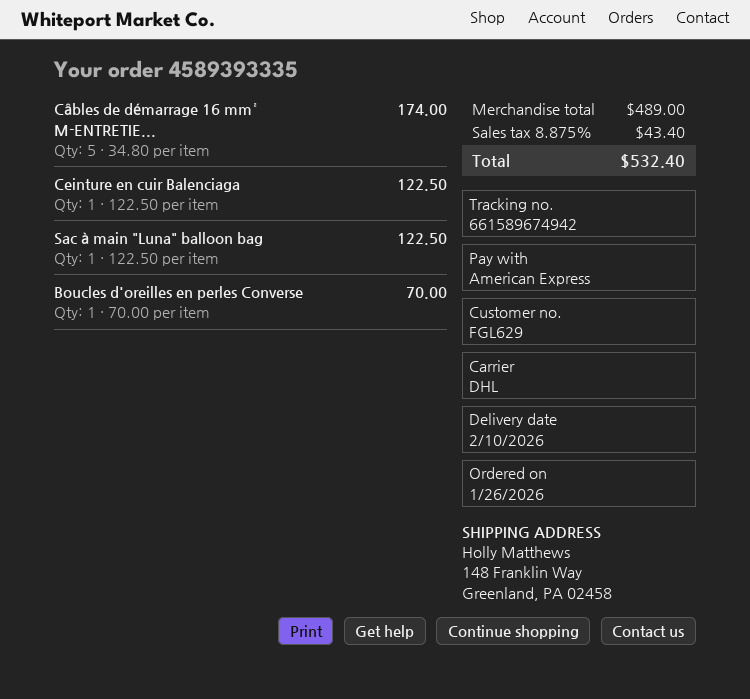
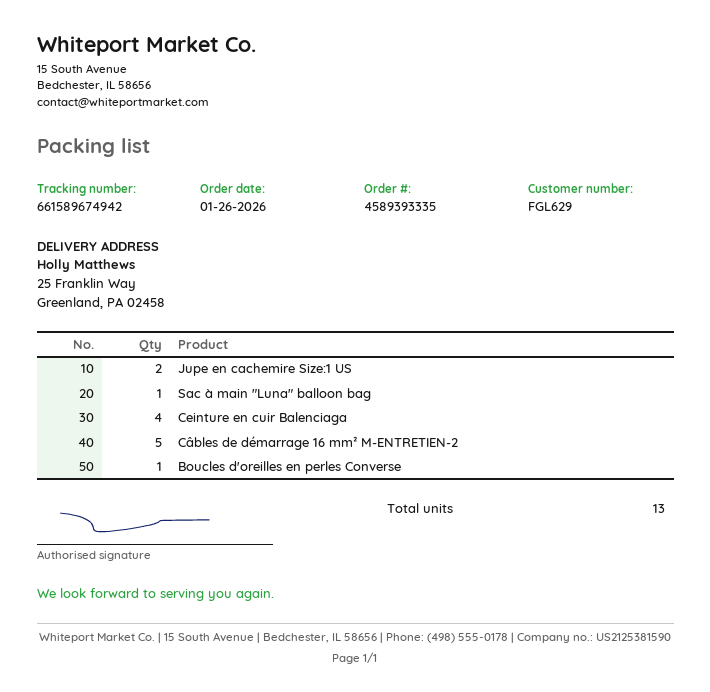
ship to: 148 Franklin Way, Greenland, PA 02458 -> 25 Franklin Way, Greenland, PA 02458
Ceinture en cuir Balenciaga: 1 -> 4
Jupe en cachemire Size:1 US: none -> 2

